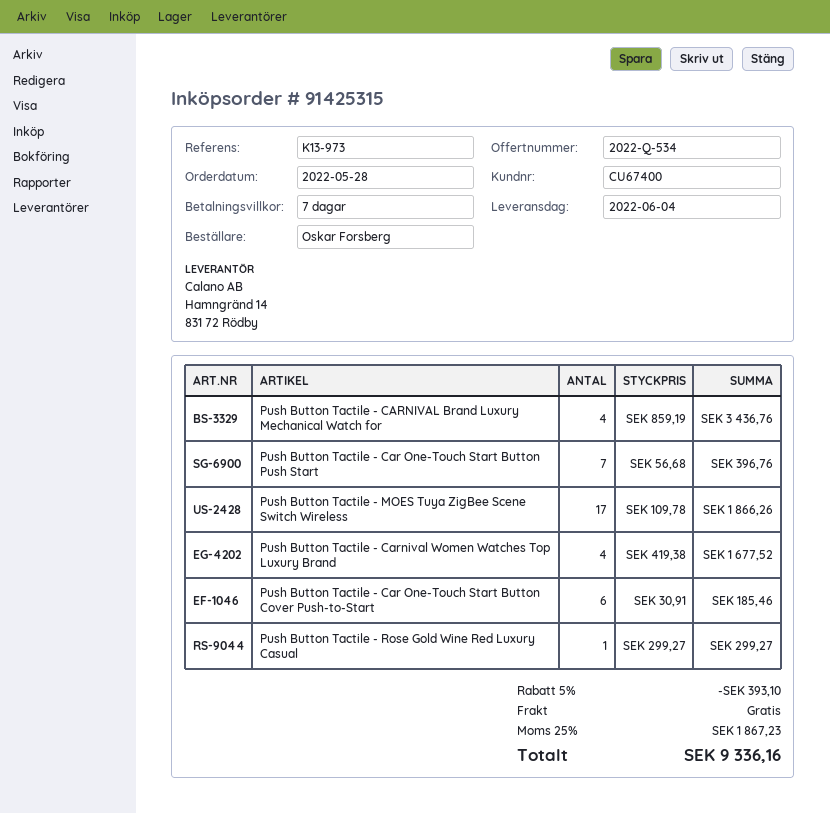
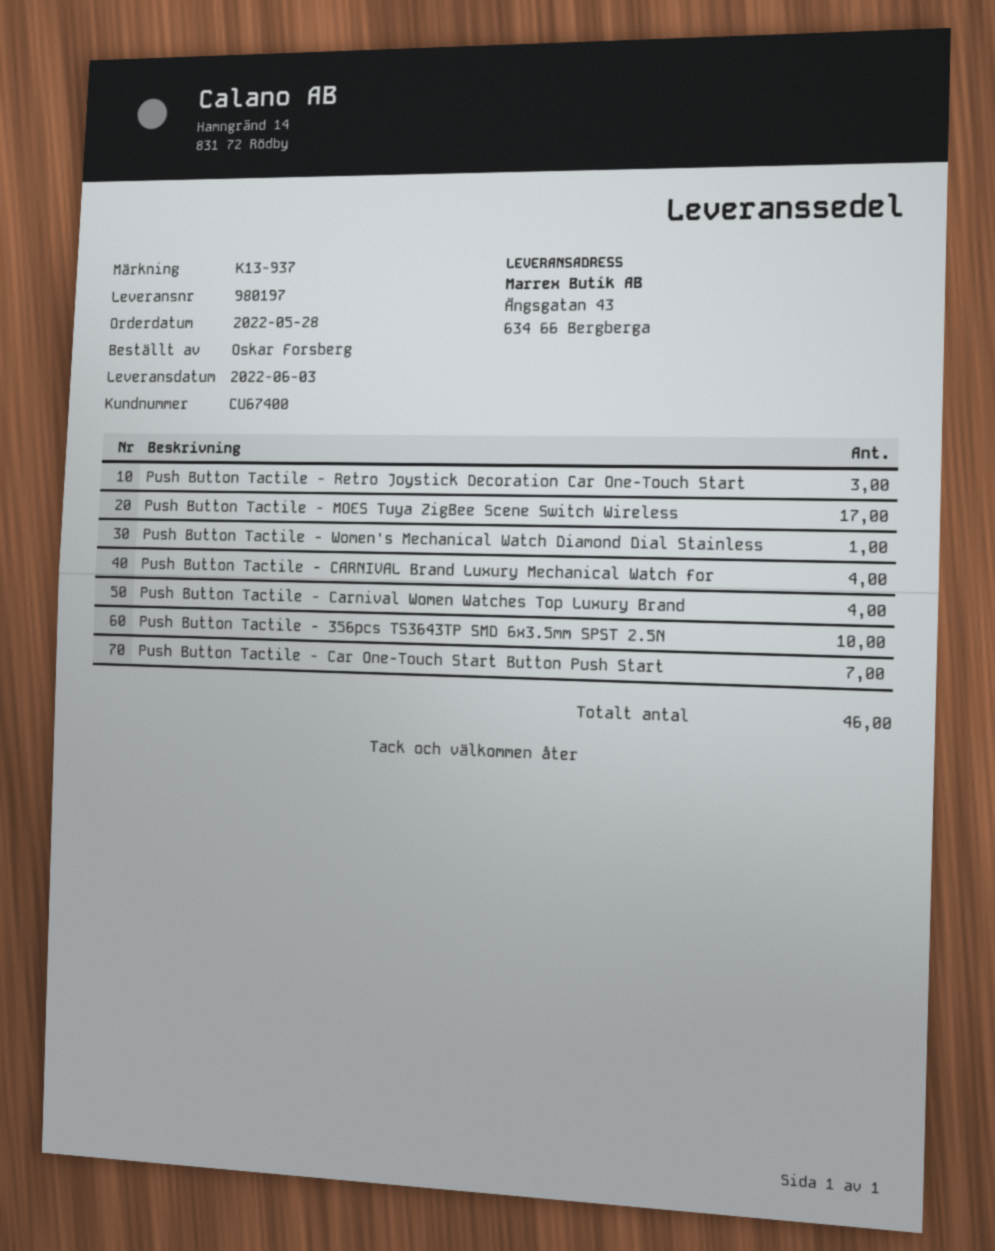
delivery date: 2022-06-04 -> 2022-06-03
reference: K13-973 -> K13-937
Push Button Tactile - Car One-Touch Start Button Cover Push-to-Start: 6 -> none
Push Button Tactile - Rose Gold Wine Red Luxury Casual: 1 -> none
Push Button Tactile - Retro Joystick Decoration Car One-Touch Start: none -> 3
Push Button Tactile - Women's Mechanical Watch Diamond Dial Stainless: none -> 1
Push Button Tactile - 356pcs TS3643TP SMD 6x3.5mm SPST 2.5N: none -> 10

